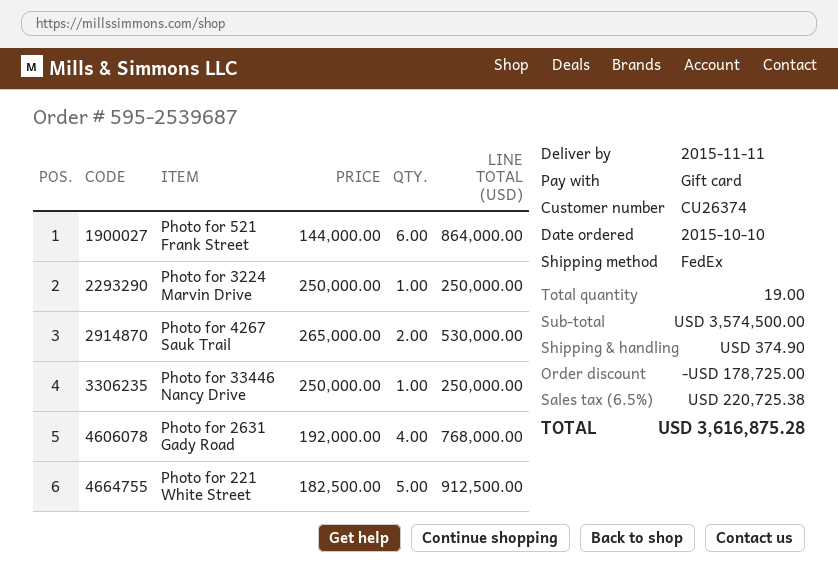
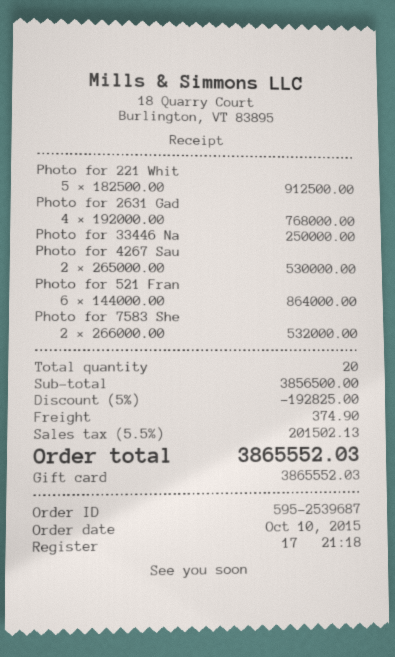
Photo for 3224 Marvin Drive: 1 x 250000.00 = 250000.00 -> none
Photo for 7583 She: none -> 2 x 266000.00 = 532000.00
total quantity: 19 -> 20
subtotal: 3574500.00 -> 3856500.00
discount: 178725.00 -> 192825.00
tax: 6.5% = 220725.38 -> 5.5% = 201502.13
total: 3616875.28 -> 3865552.03

